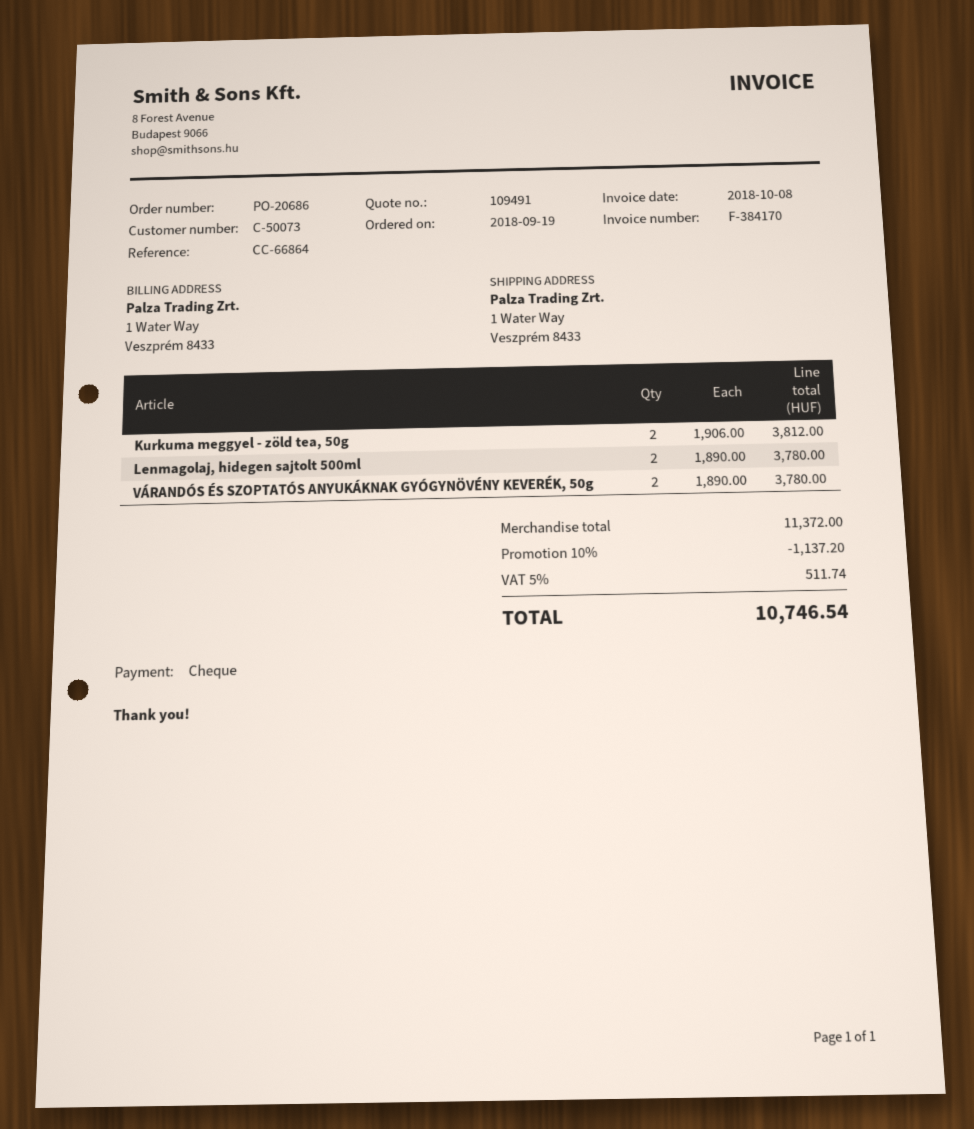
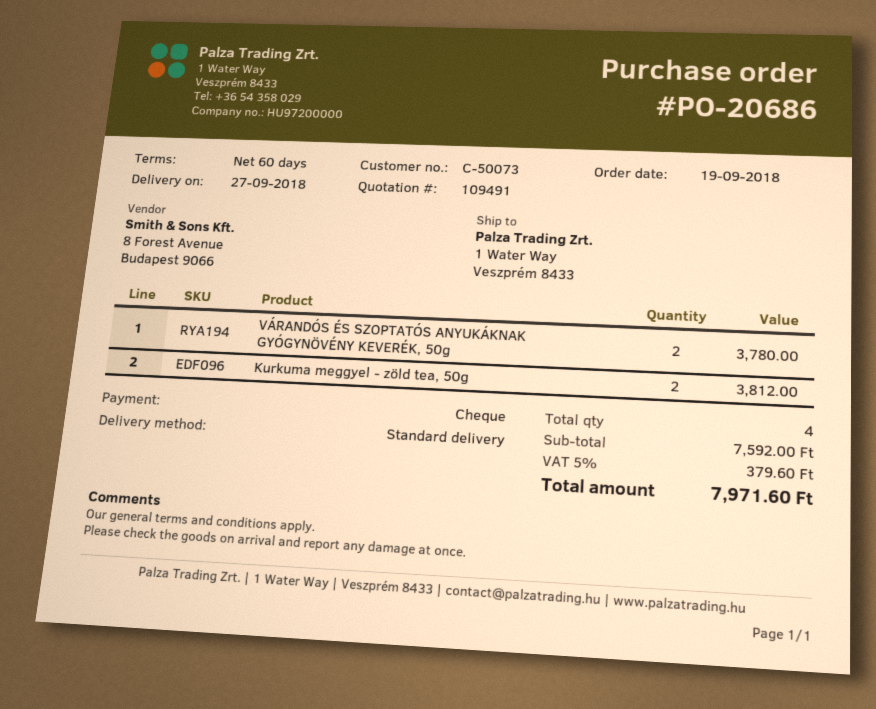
Lenmagolaj, hidegen sajtolt 500ml: 2 for 3780.00 -> none
subtotal: 11372.00 -> 7592.00
discount: 10% = 1137.20 -> none
tax: 5% = 511.74 -> 5% = 379.60
total: 10746.54 -> 7971.60

